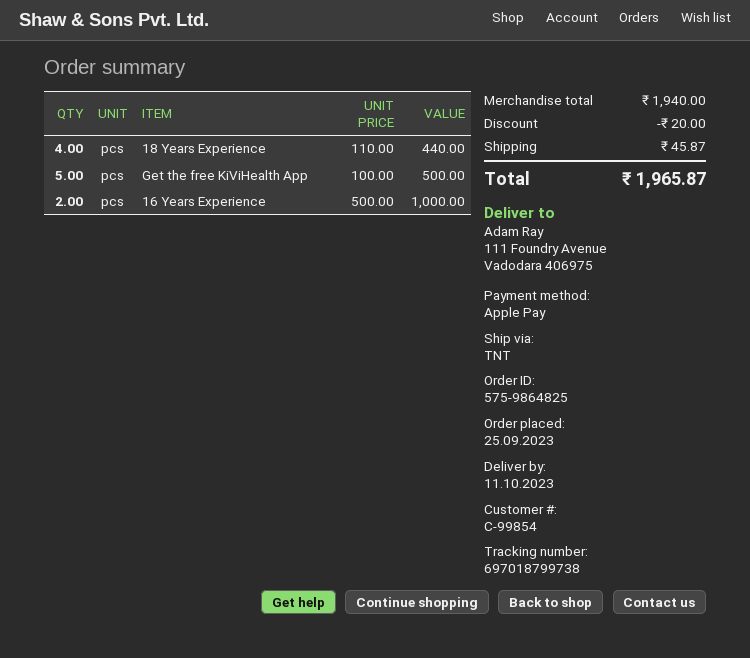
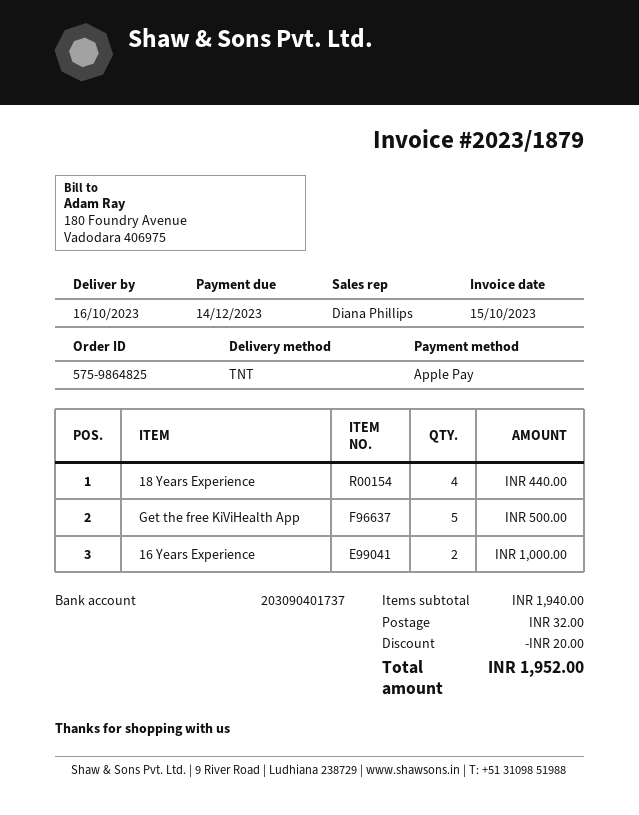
delivery date: 2023-10-11 -> 2023-10-16
shipping: 45.87 -> 32.00
total: 1965.87 -> 1952.00

